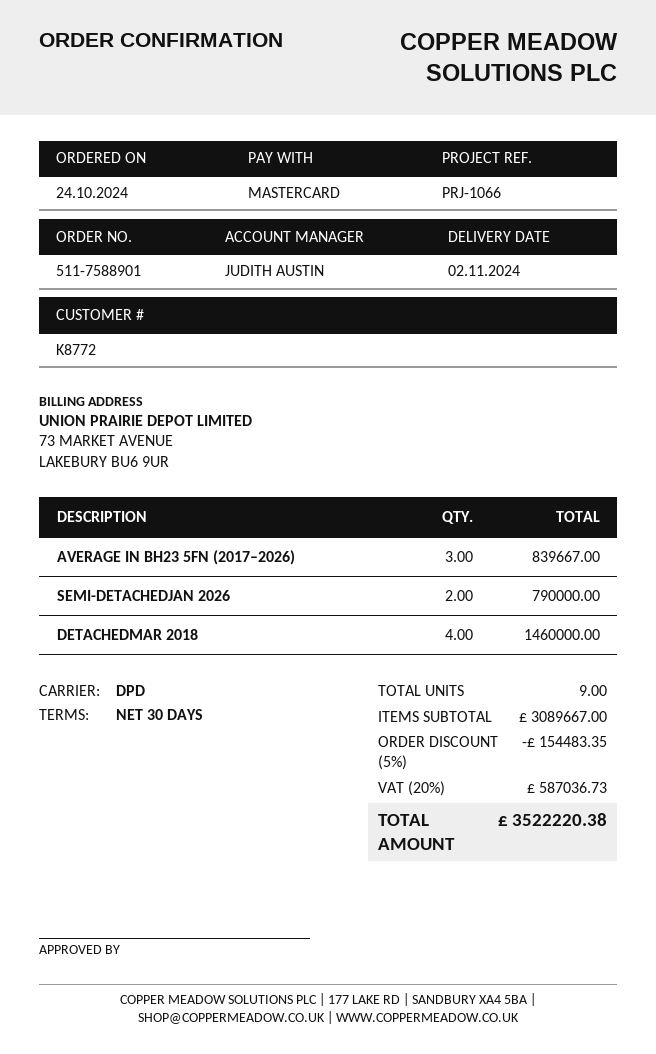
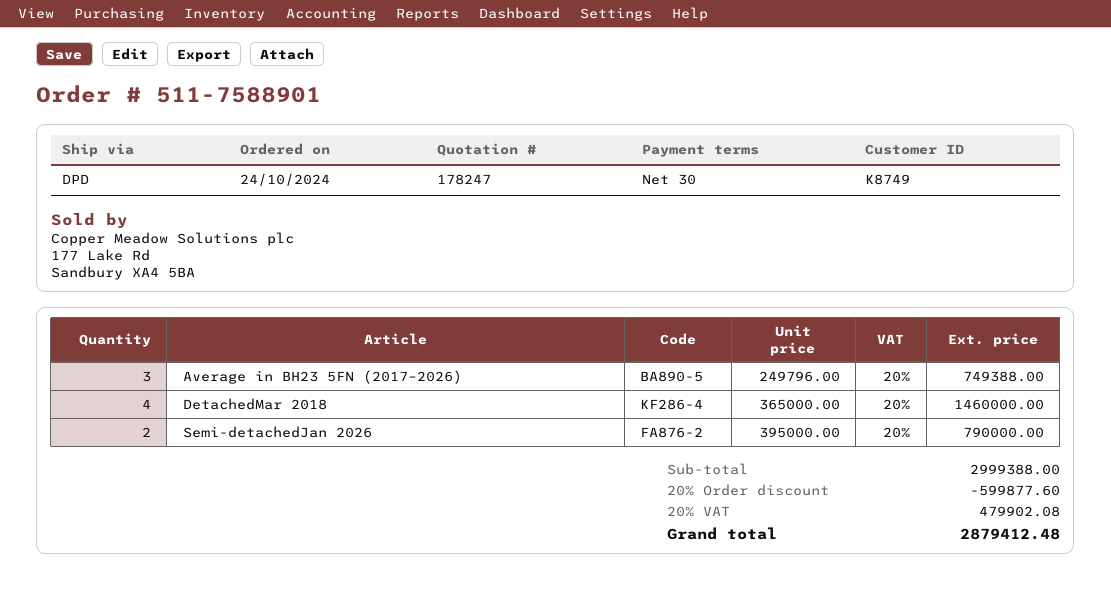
customer number: K8772 -> K8749
AVERAGE IN BH23 5FN (2017–2026): 3 for 839667.00 -> 3 for 749388.00
subtotal: 3089667.00 -> 2999388.00
discount: 5% = 154483.35 -> 20% = 599877.60
tax: 20% = 587036.73 -> 20% = 479902.08
total: 3522220.38 -> 2879412.48

